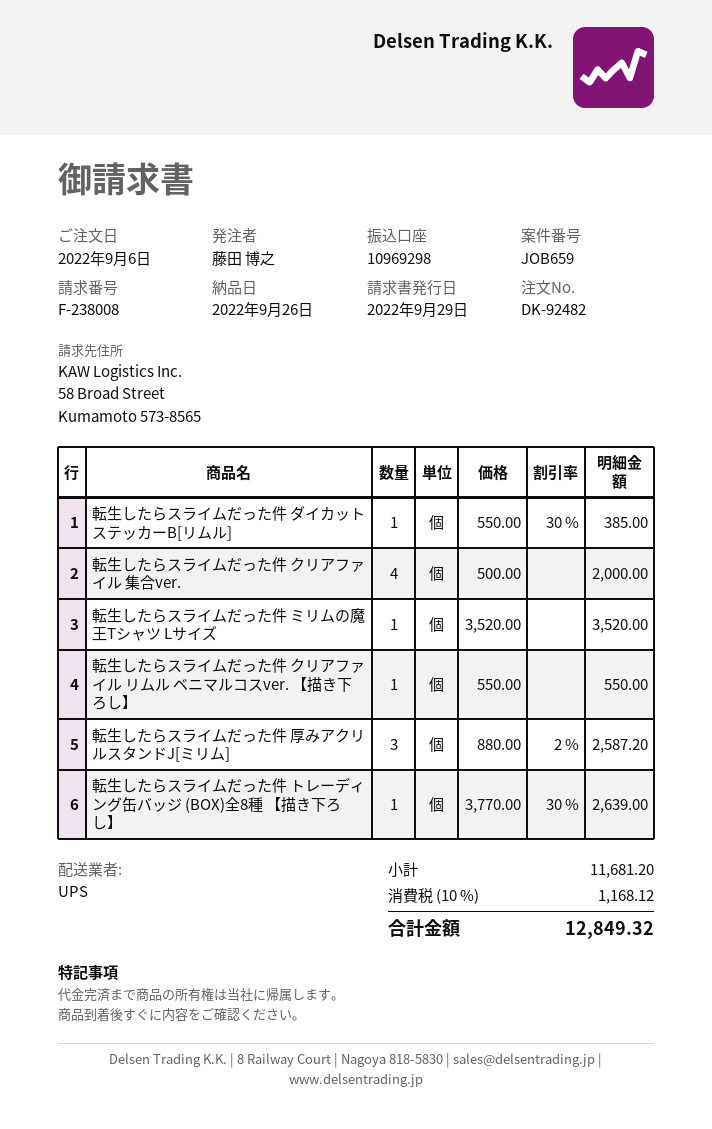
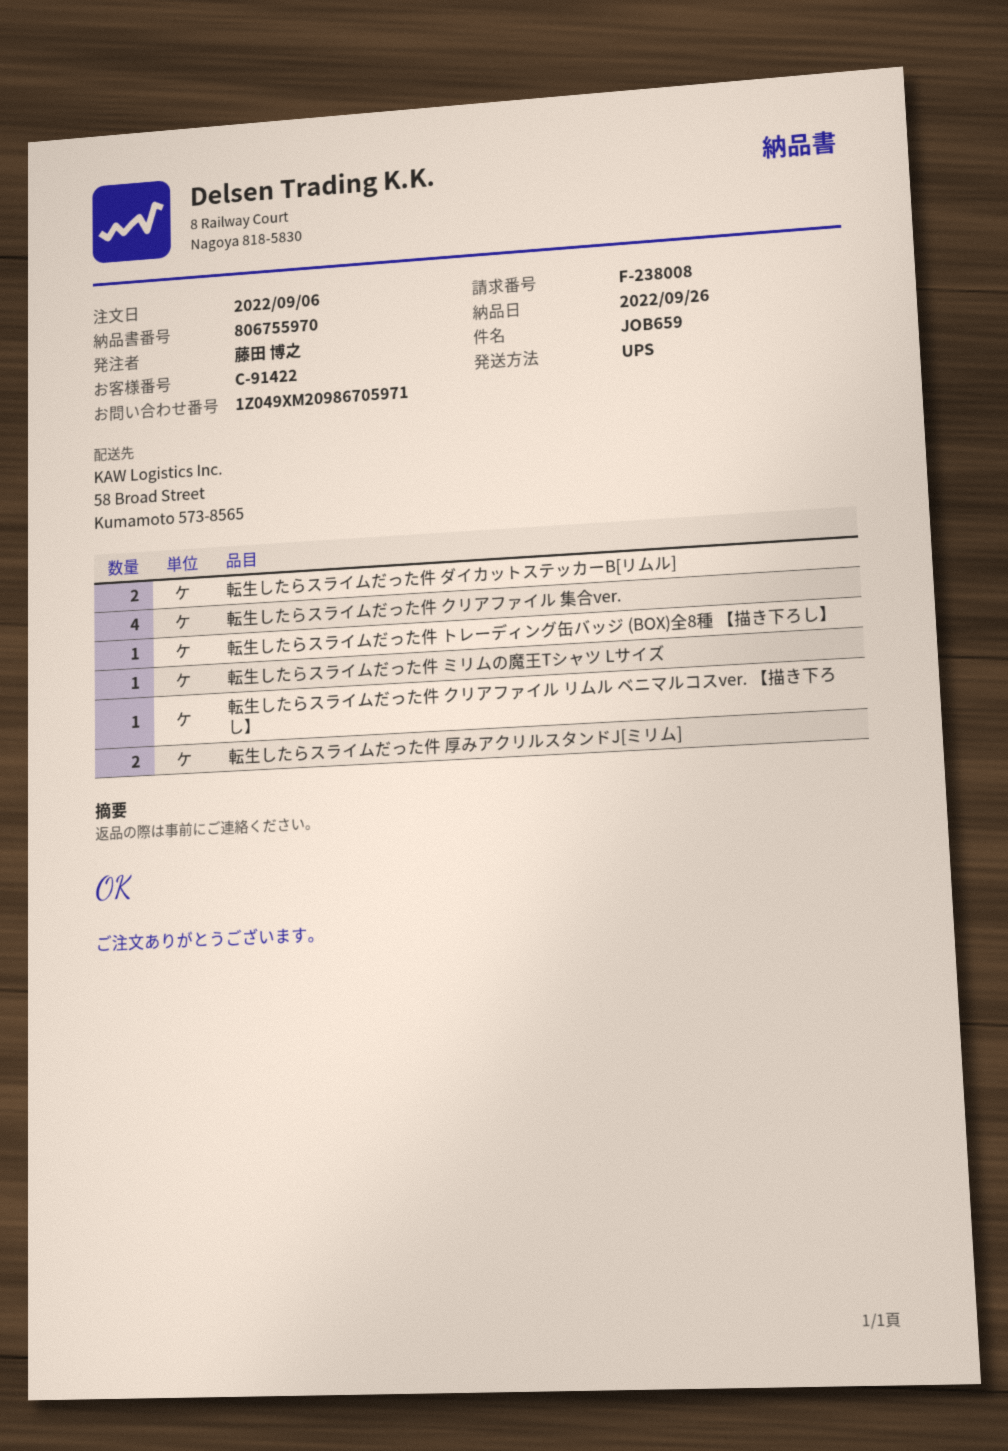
転生したらスライムだった件 ダイカットステッカーB[リムル]: 1 -> 2
転生したらスライムだった件 厚みアクリルスタンドJ[ミリム]: 3 -> 2

